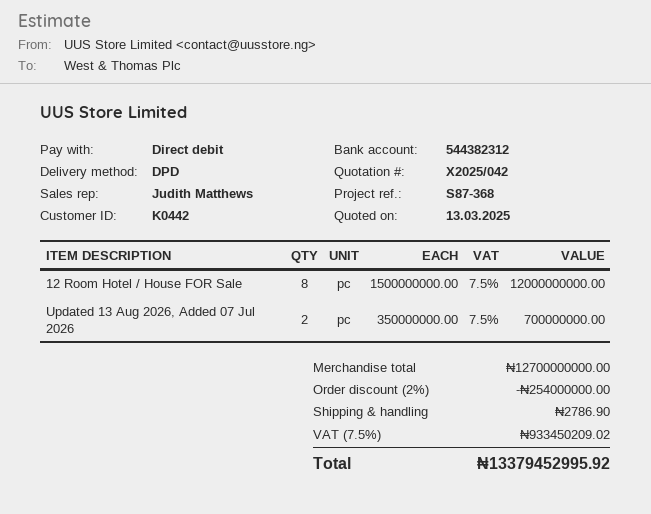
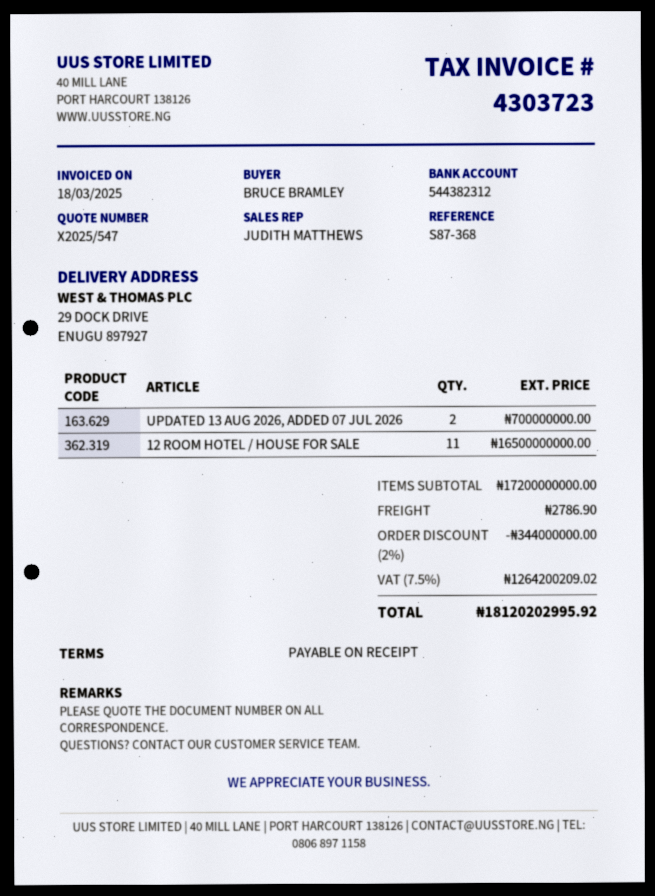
quote number: X2025/042 -> X2025/547
12 Room Hotel / House FOR Sale: 8 for 12000000000.00 -> 11 for 16500000000.00
subtotal: 12700000000.00 -> 17200000000.00
discount: 2% = 254000000.00 -> 2% = 344000000.00
tax: 7.5% = 933450209.02 -> 7.5% = 1264200209.02
total: 13379452995.92 -> 18120202995.92

